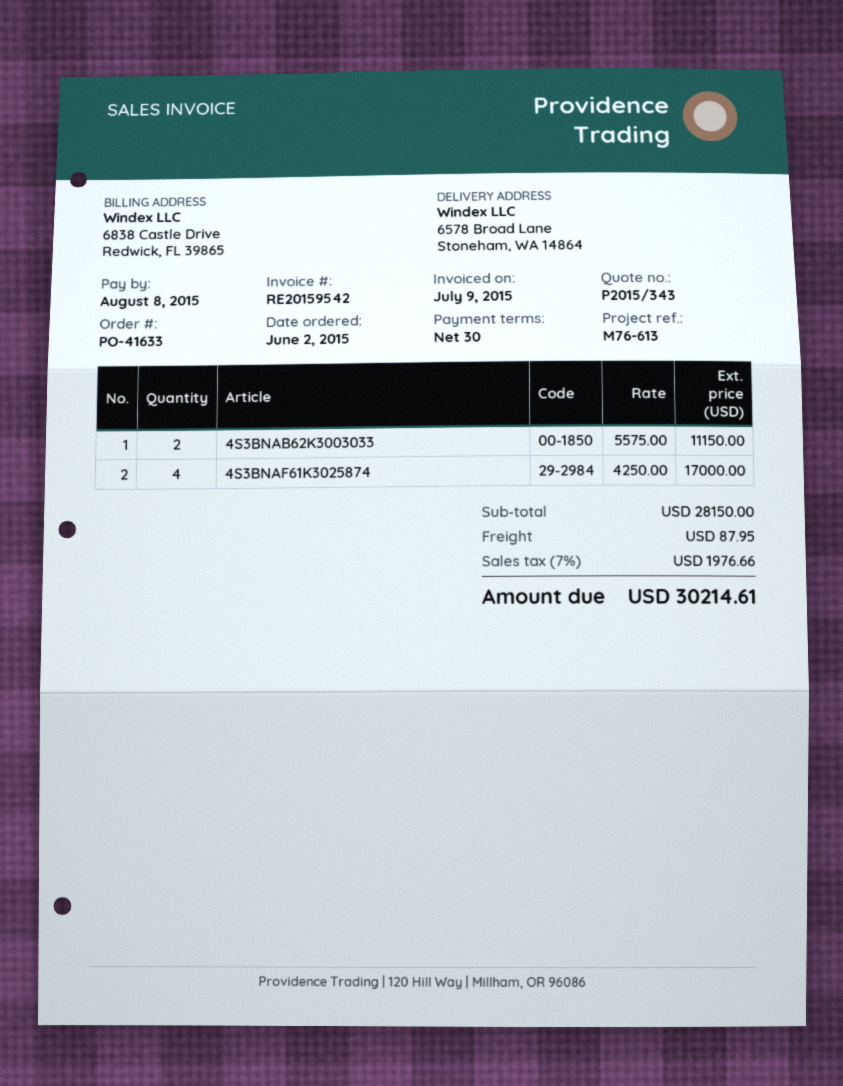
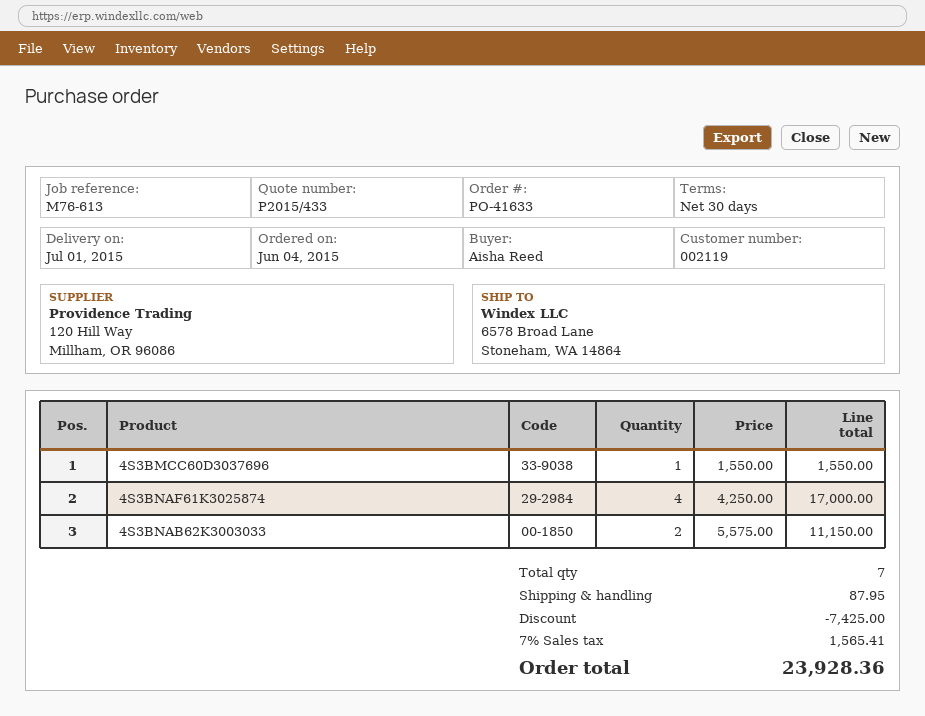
quote number: P2015/343 -> P2015/433
order date: 2015-06-02 -> 2015-06-04
4S3BMCC60D3037696: none -> 1 x 1550.00 = 1550.00
discount: none -> 7425.00
tax: 7% = 1976.66 -> 7% = 1565.41
total: 30214.61 -> 23928.36

